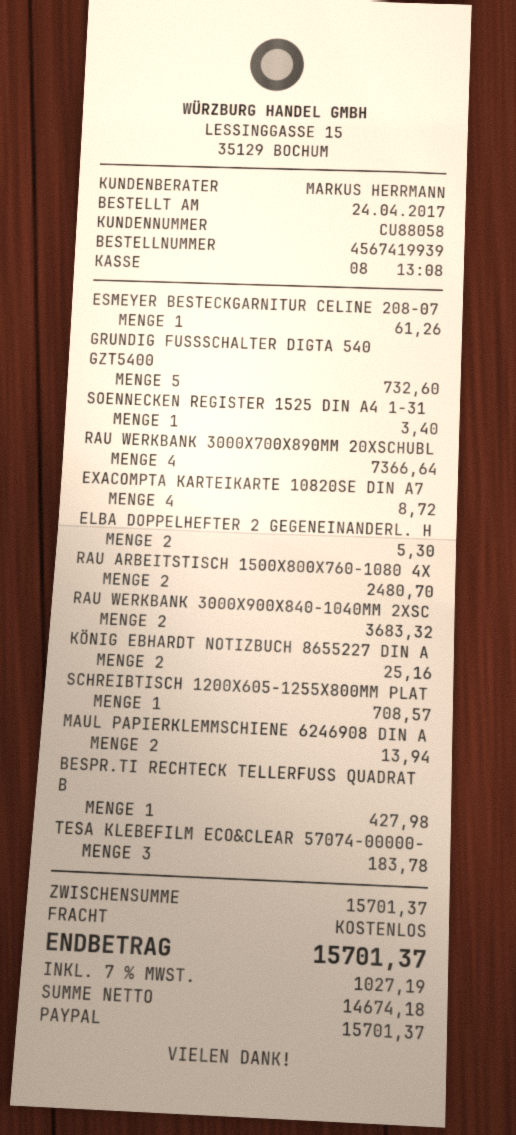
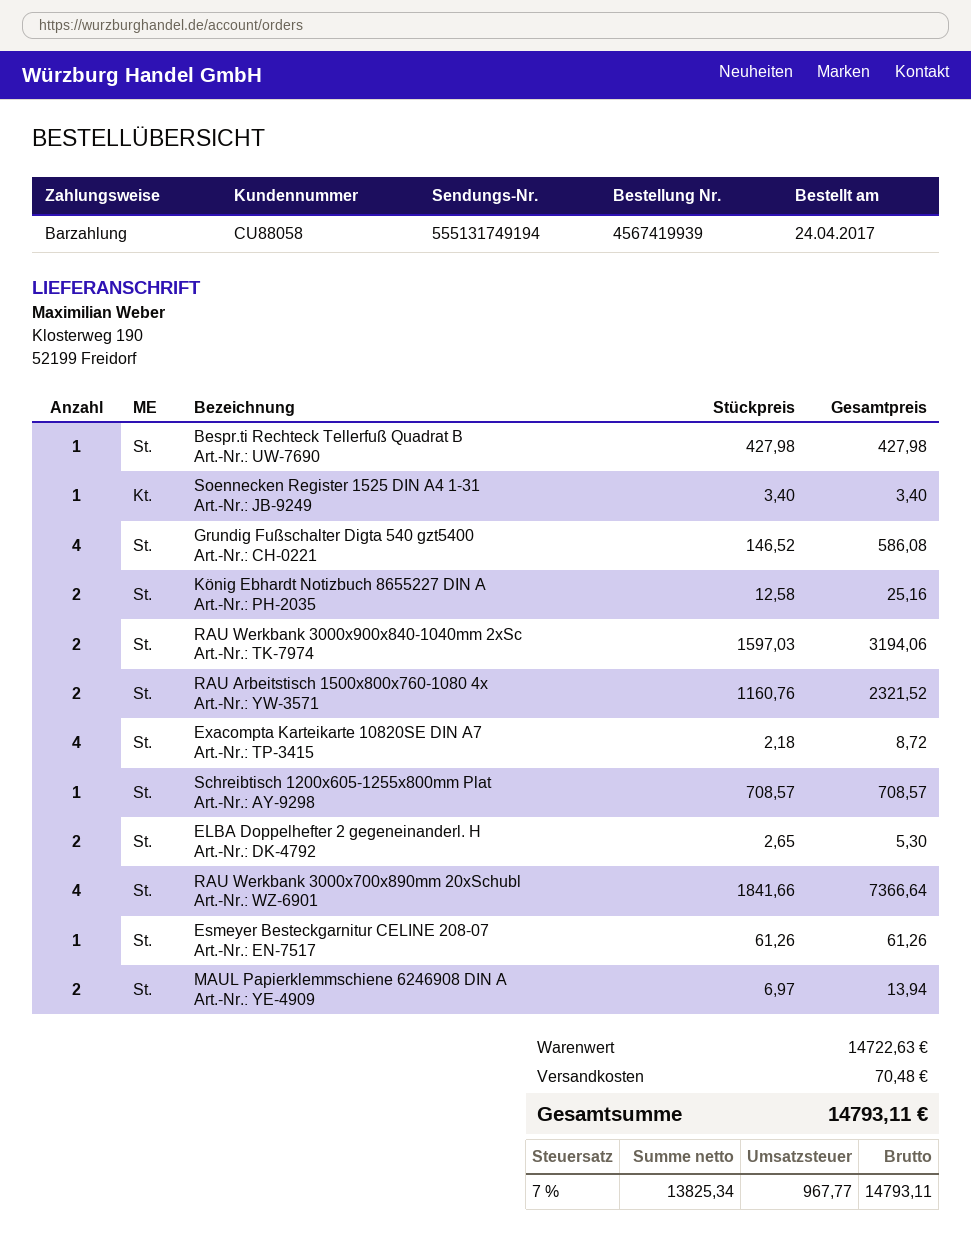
payment method: PayPal -> cash
GRUNDIG FUSSSCHALTER DIGTA 540 GZT5400: 5 for 732.60 -> 4 for 586.08
RAU ARBEITSTISCH 1500X800X760-1080 4X: 2 for 2480.70 -> 2 for 2321.52
RAU WERKBANK 3000X900X840-1040MM 2XSC: 2 for 3683.32 -> 2 for 3194.06
TESA KLEBEFILM ECO&CLEAR 57074-00000-: 3 for 183.78 -> none
subtotal: 15701.37 -> 14722.63
shipping: 0.00 -> 70.48
net: 14674.18 -> 13825.34
tax: 7% = 1027.19 -> 7% = 967.77
total: 15701.37 -> 14793.11

